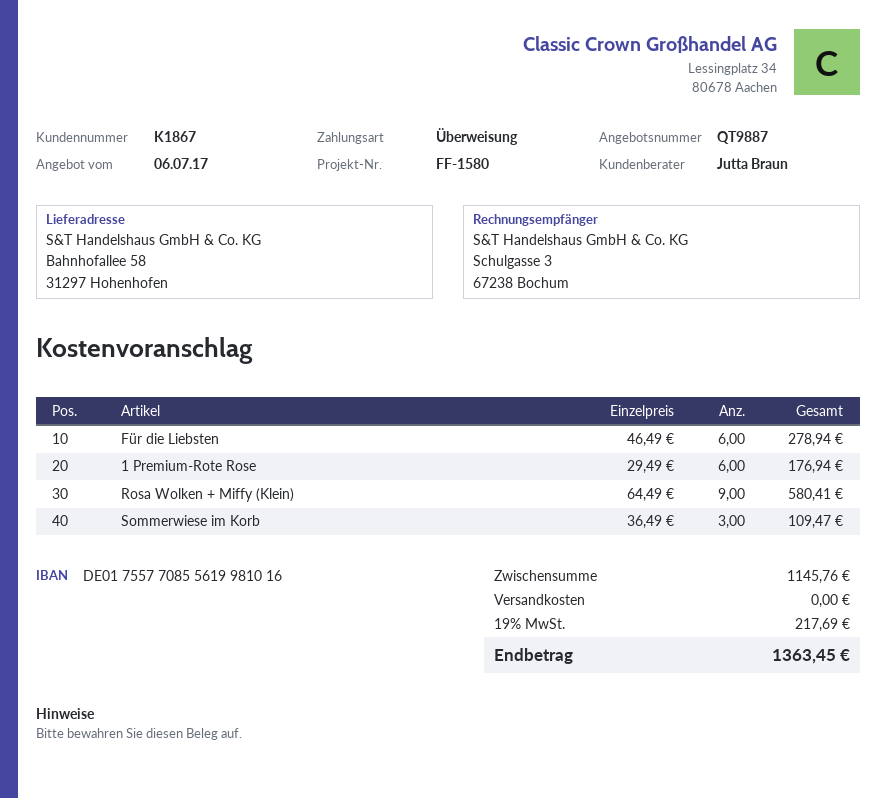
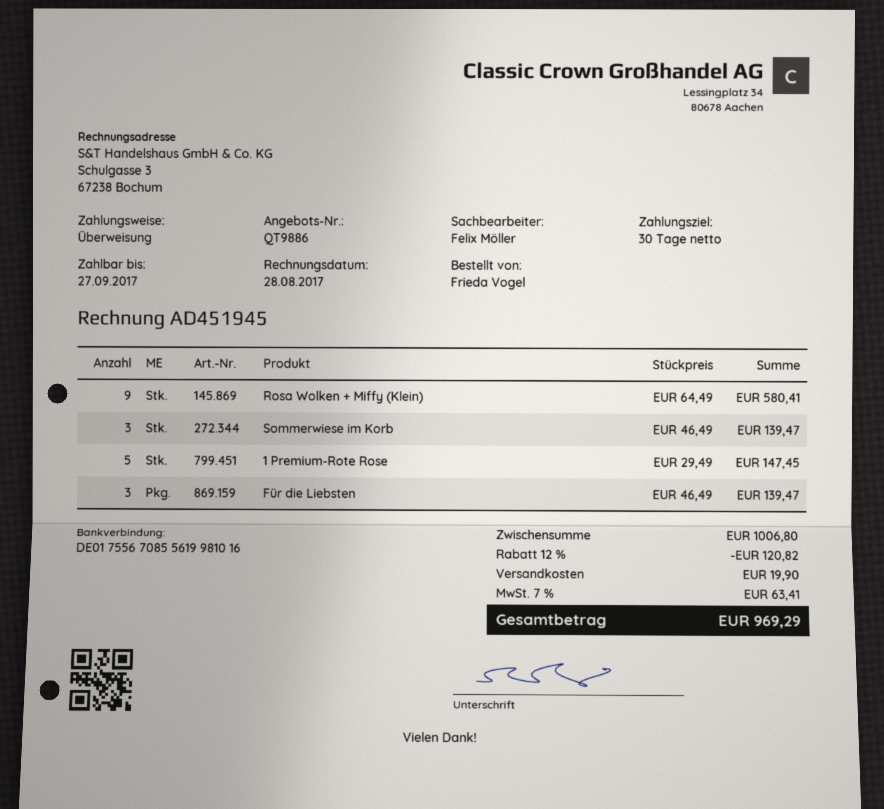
quote number: QT9887 -> QT9886
sales rep: Jutta Braun -> Felix Möller
bank account: DE01755770855619981016 -> DE01755670855619981016
Für die Liebsten: 6 x 46.49 = 278.94 -> 3 x 46.49 = 139.47
1 Premium-Rote Rose: 6 x 29.49 = 176.94 -> 5 x 29.49 = 147.45
Sommerwiese im Korb: 3 x 36.49 = 109.47 -> 3 x 46.49 = 139.47
subtotal: 1145.76 -> 1006.80
discount: none -> 12% = 120.82
shipping: 0.00 -> 19.90
tax: 19% = 217.69 -> 7% = 63.41
total: 1363.45 -> 969.29

